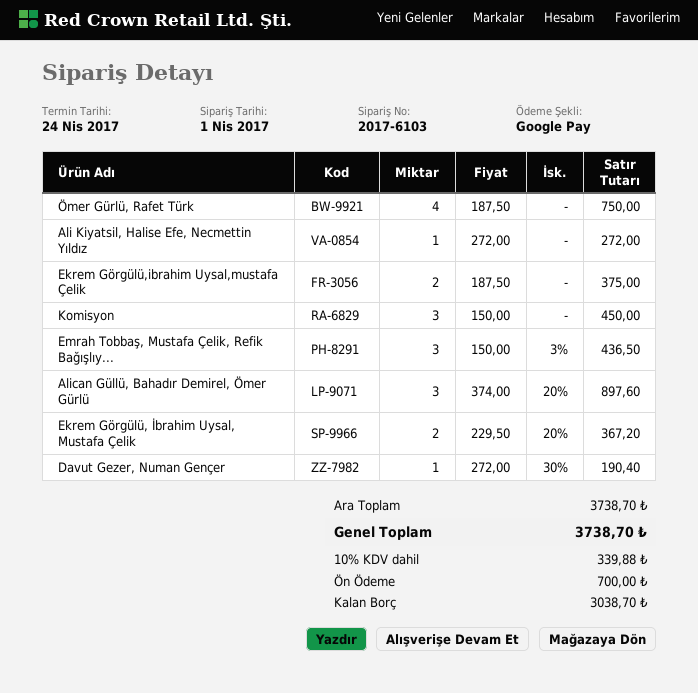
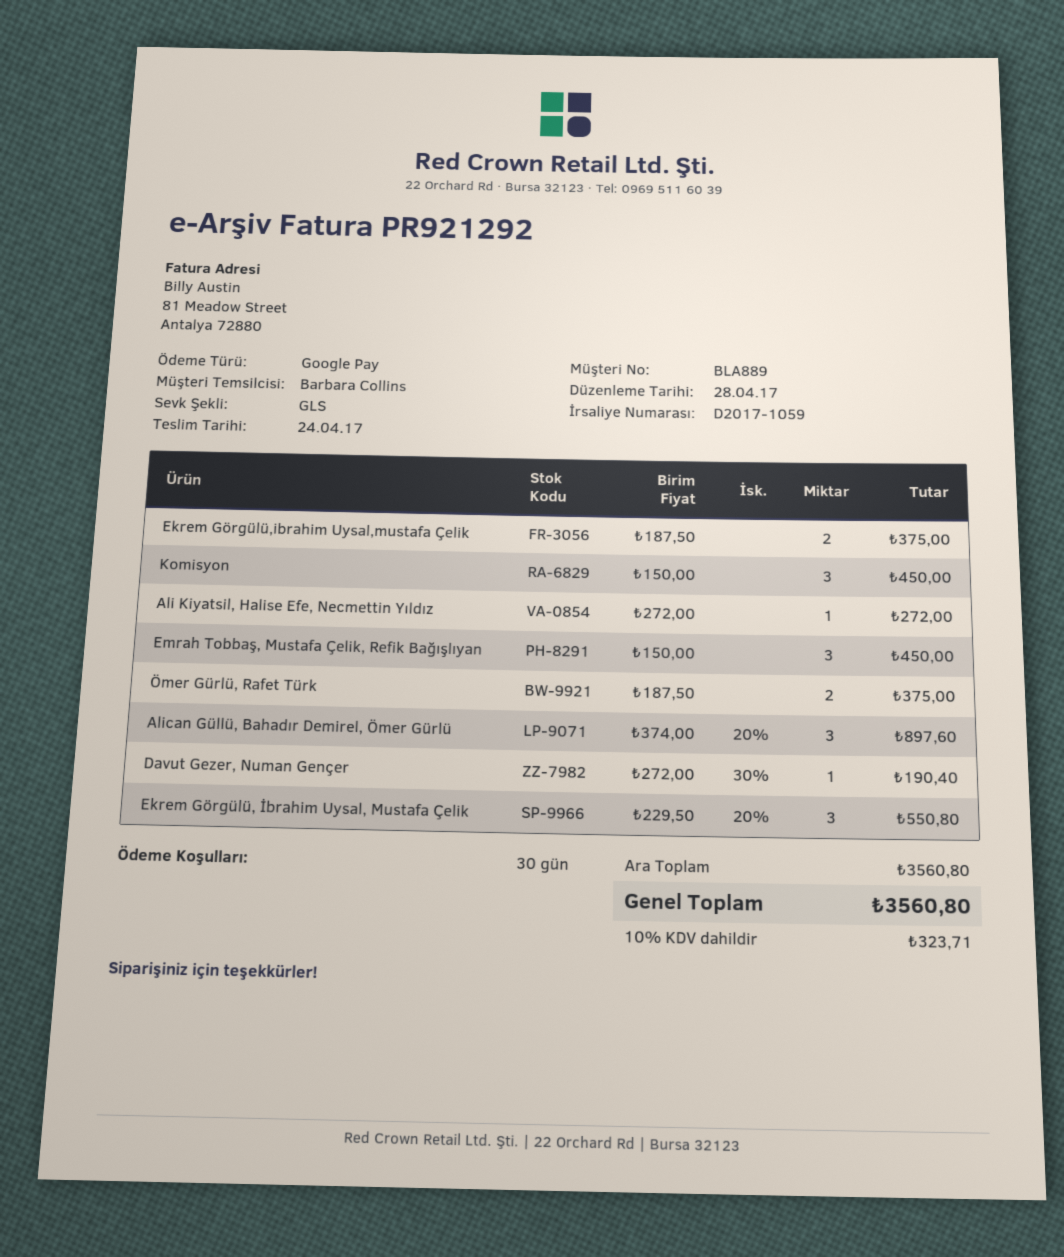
Ömer Gürlü, Rafet Türk: 4 x 187.50 = 750.00 -> 2 x 187.50 = 375.00
Emrah Tobbaş, Mustafa Çelik, Refik Bağışlıy...: 3 x 150.00 - 3% = 436.50 -> 3 x 150.00 = 450.00
Ekrem Görgülü, İbrahim Uysal, Mustafa Çelik: 2 x 229.50 - 20% = 367.20 -> 3 x 229.50 - 20% = 550.80
subtotal: 3738.70 -> 3560.80
tax: 10% = 339.88 -> 10% = 323.71
total: 3738.70 -> 3560.80

